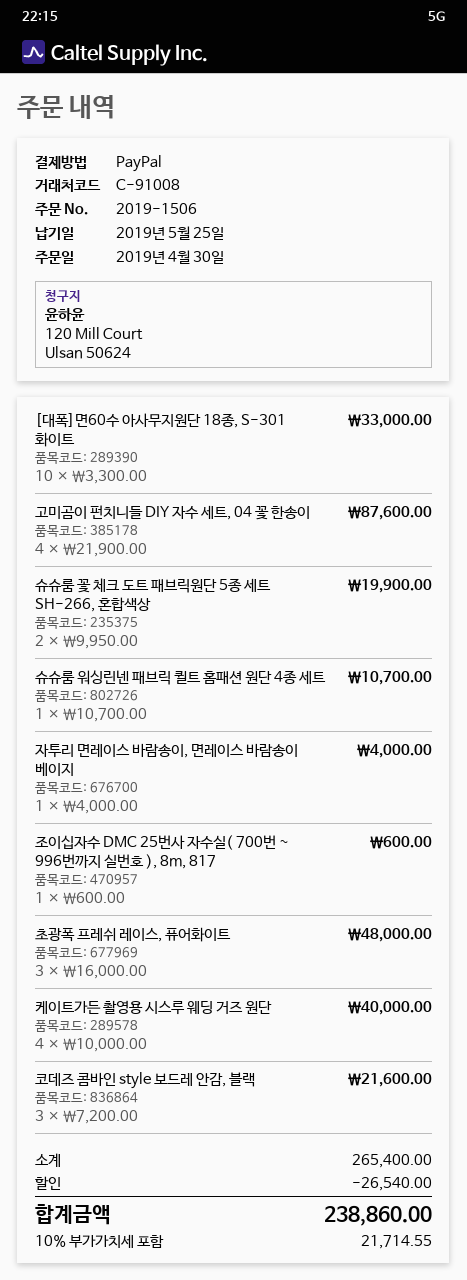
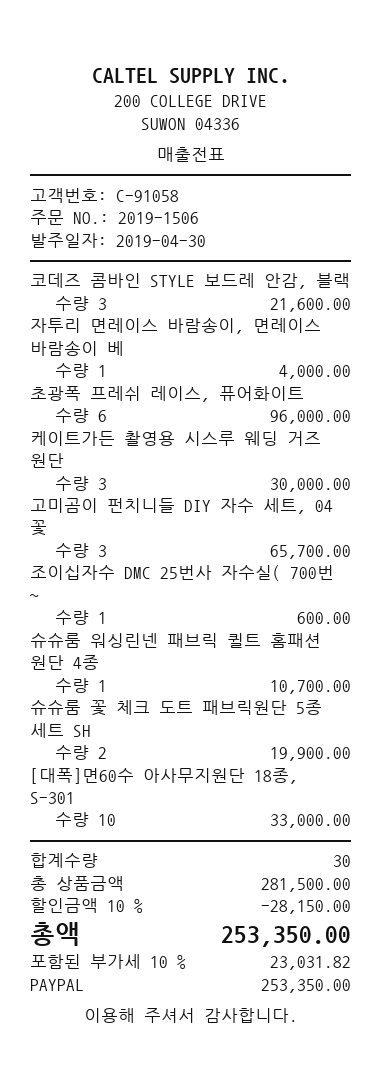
customer number: C-91008 -> C-91058
고미곰이 펀치니들 DIY 자수 세트, 04 꽃 한송이: 4 for 87600.00 -> 3 for 65700.00
초광폭 프레쉬 레이스, 퓨어화이트: 3 for 48000.00 -> 6 for 96000.00
케이트가든 촬영용 시스루 웨딩 거즈 원단: 4 for 40000.00 -> 3 for 30000.00
subtotal: 265400.00 -> 281500.00
discount: 26540.00 -> 28150.00
tax: 10% = 21714.55 -> 10% = 23031.82
total: 238860.00 -> 253350.00

